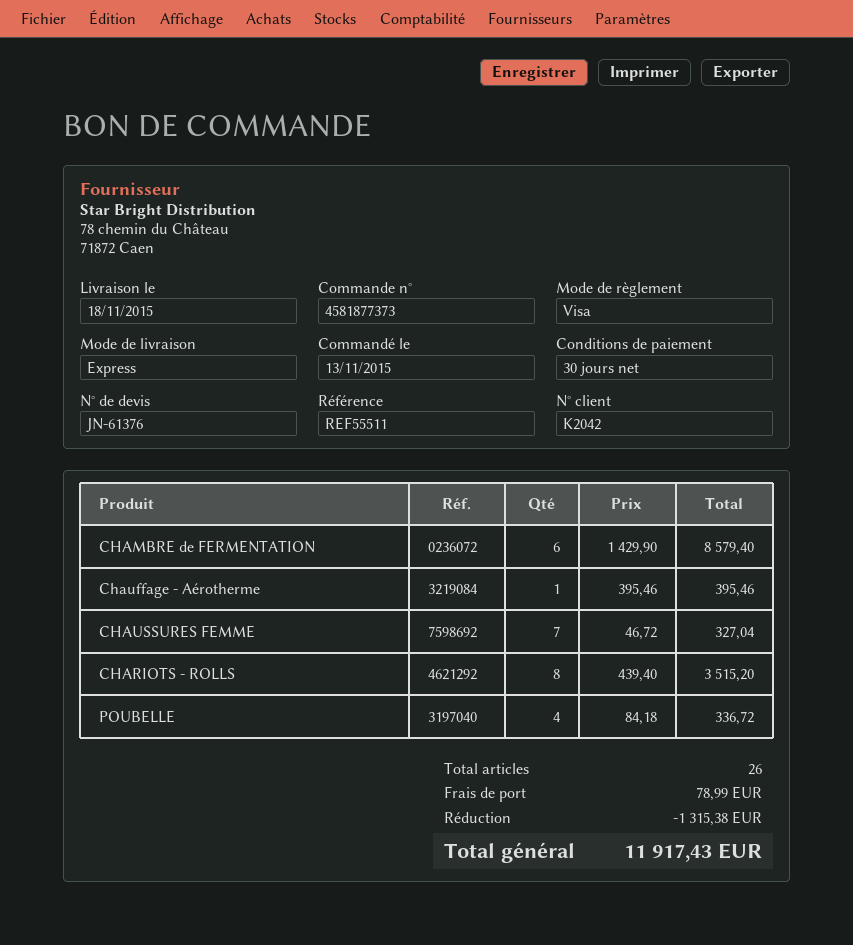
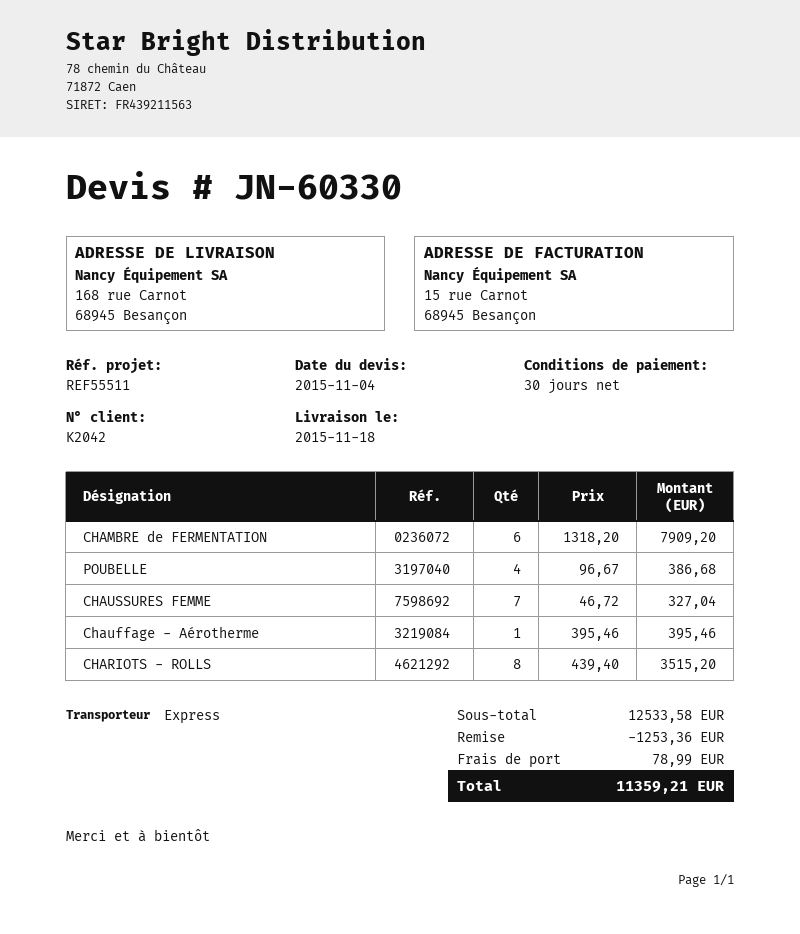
quote number: JN-61376 -> JN-60330
CHAMBRE de FERMENTATION: 6 x 1429.90 = 8579.40 -> 6 x 1318.20 = 7909.20
POUBELLE: 4 x 84.18 = 336.72 -> 4 x 96.67 = 386.68
discount: 1315.38 -> 1253.36
total: 11917.43 -> 11359.21

